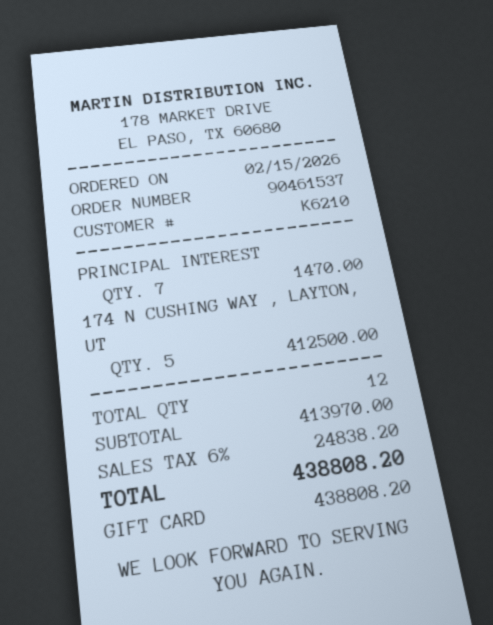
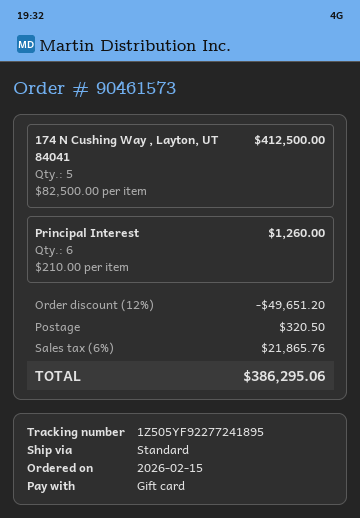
order number: 90461537 -> 90461573
PRINCIPAL INTEREST: 7 for 1470.00 -> 6 for 1260.00
discount: none -> 12% = 49651.20
shipping: none -> 320.50
tax: 6% = 24838.20 -> 6% = 21865.76
total: 438808.20 -> 386295.06

